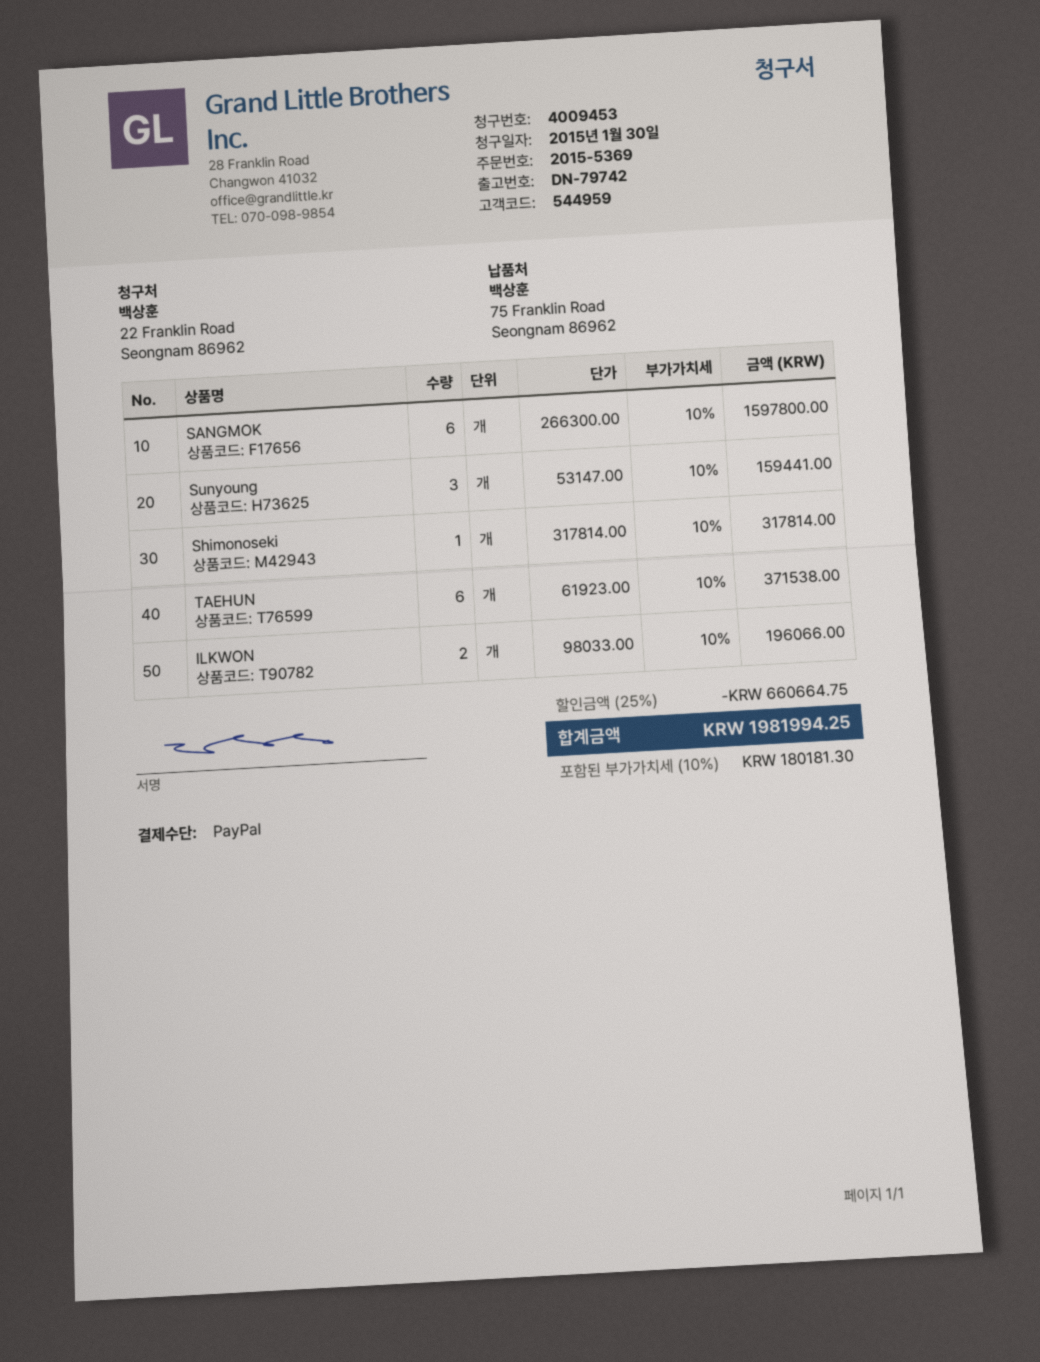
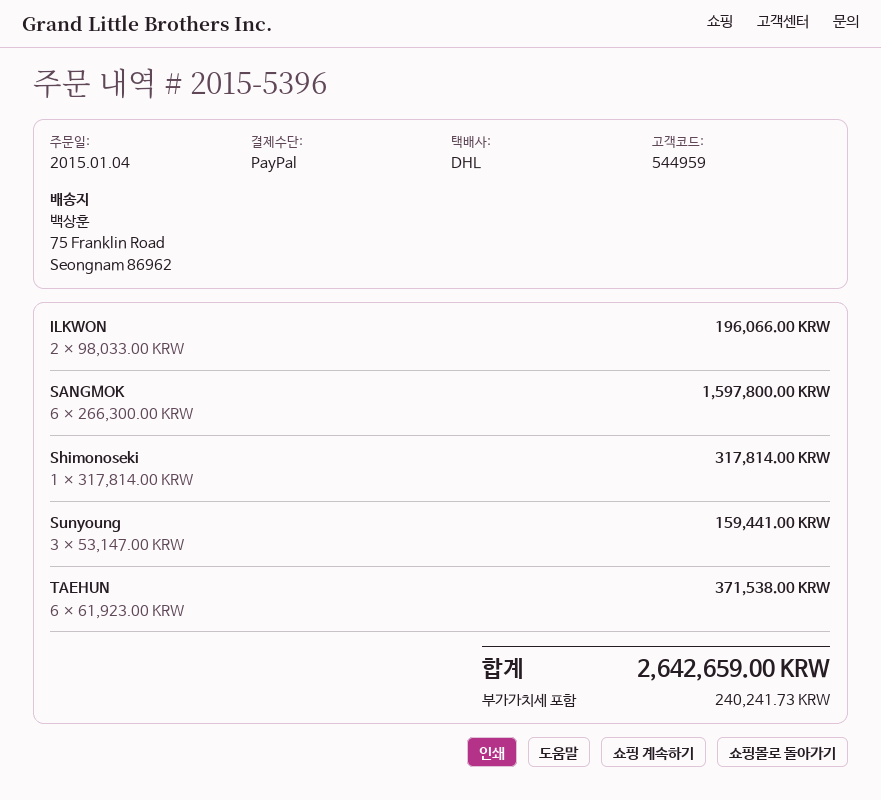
order number: 2015-5369 -> 2015-5396
discount: 25% = 660664.75 -> none
tax: 180181.30 -> 240241.73
total: 1981994.25 -> 2642659.00

